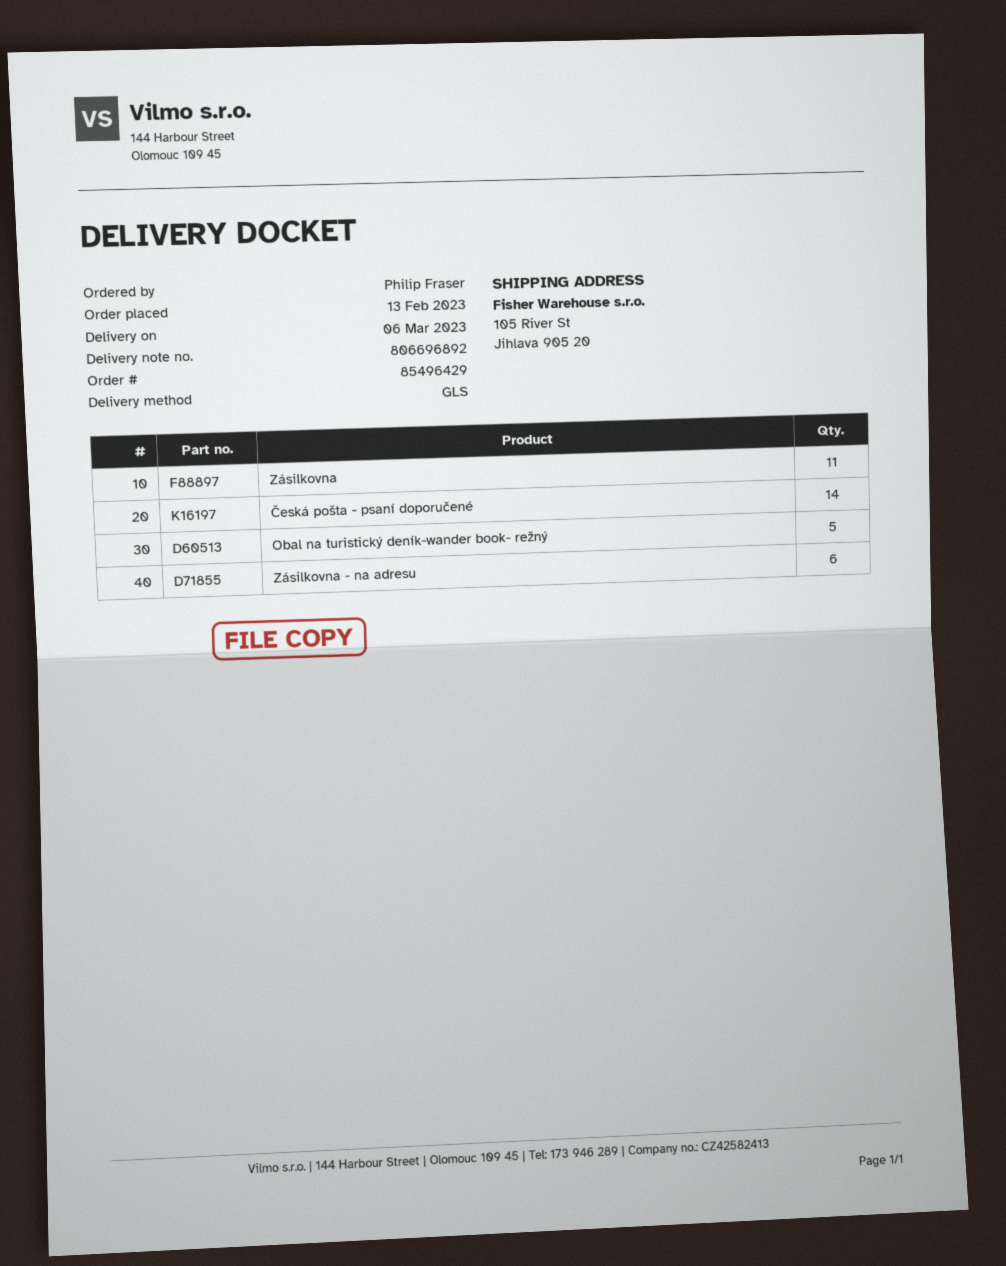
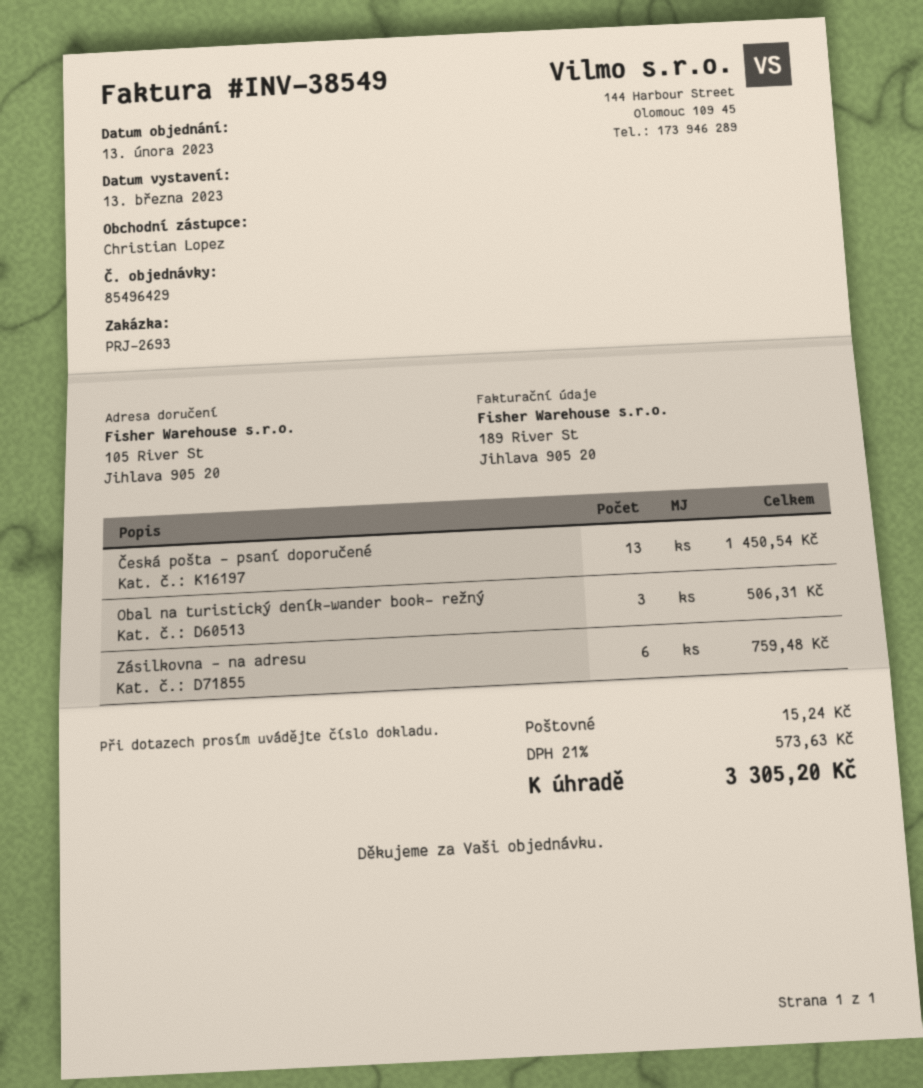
Zásilkovna: 11 -> none
Česká pošta - psaní doporučené: 14 -> 13
Obal na turistický deník-wander book- režný: 5 -> 3

